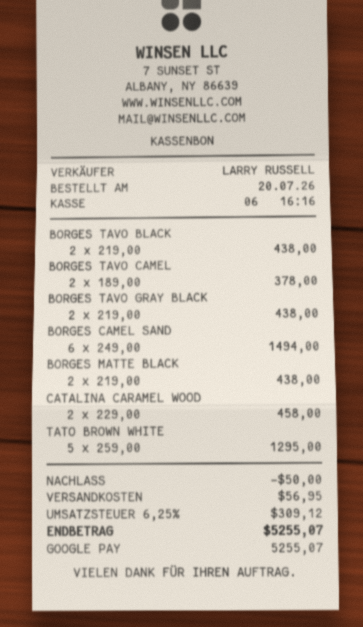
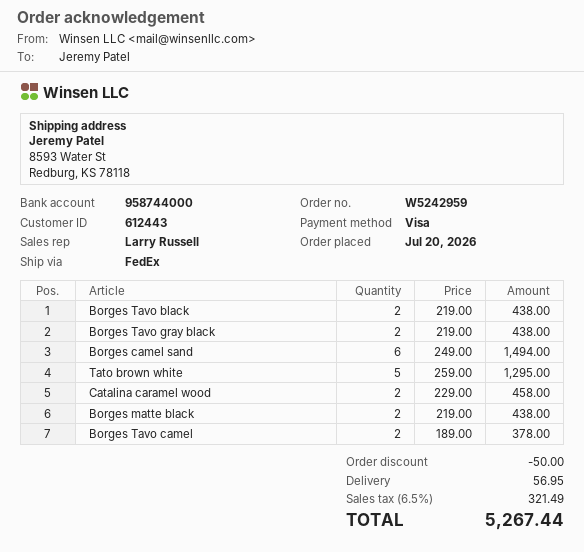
payment method: Google Pay -> Visa
tax: 6.25% = 309.12 -> 6.5% = 321.49
total: 5255.07 -> 5267.44

